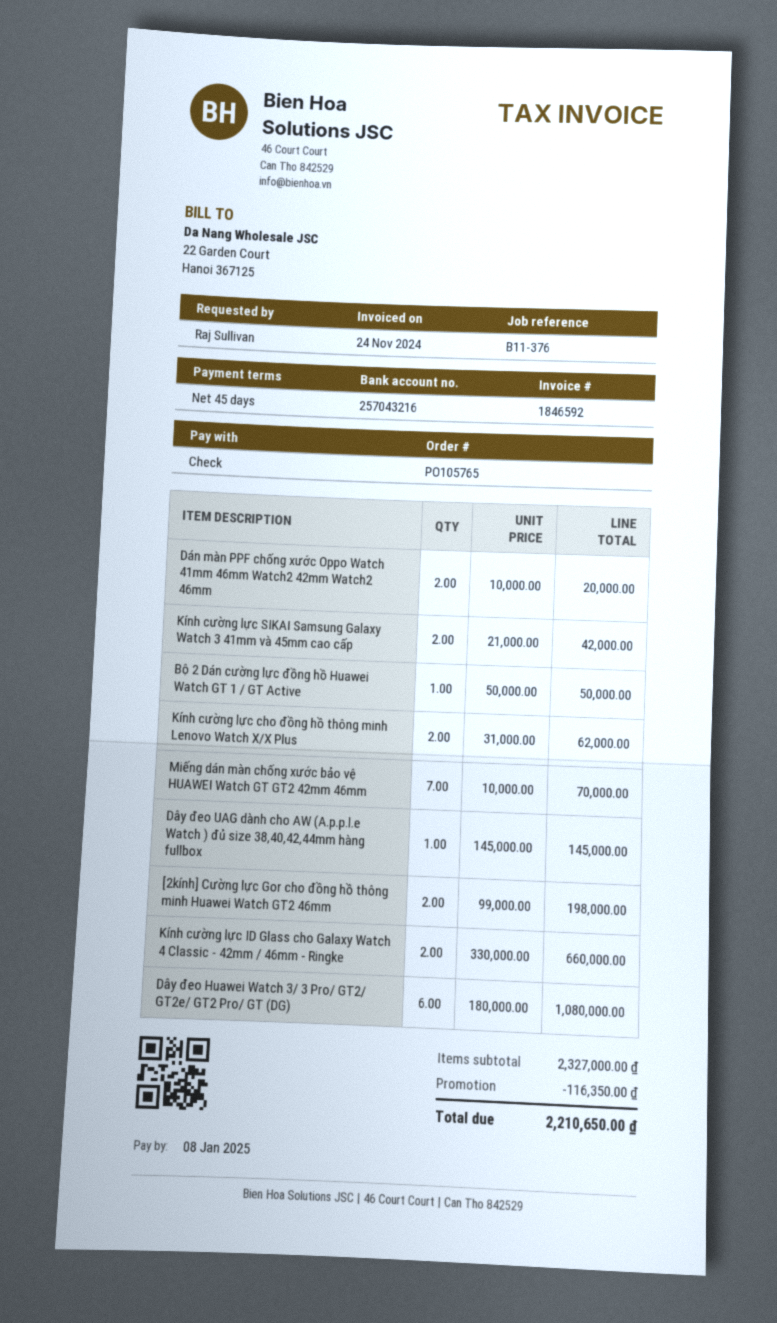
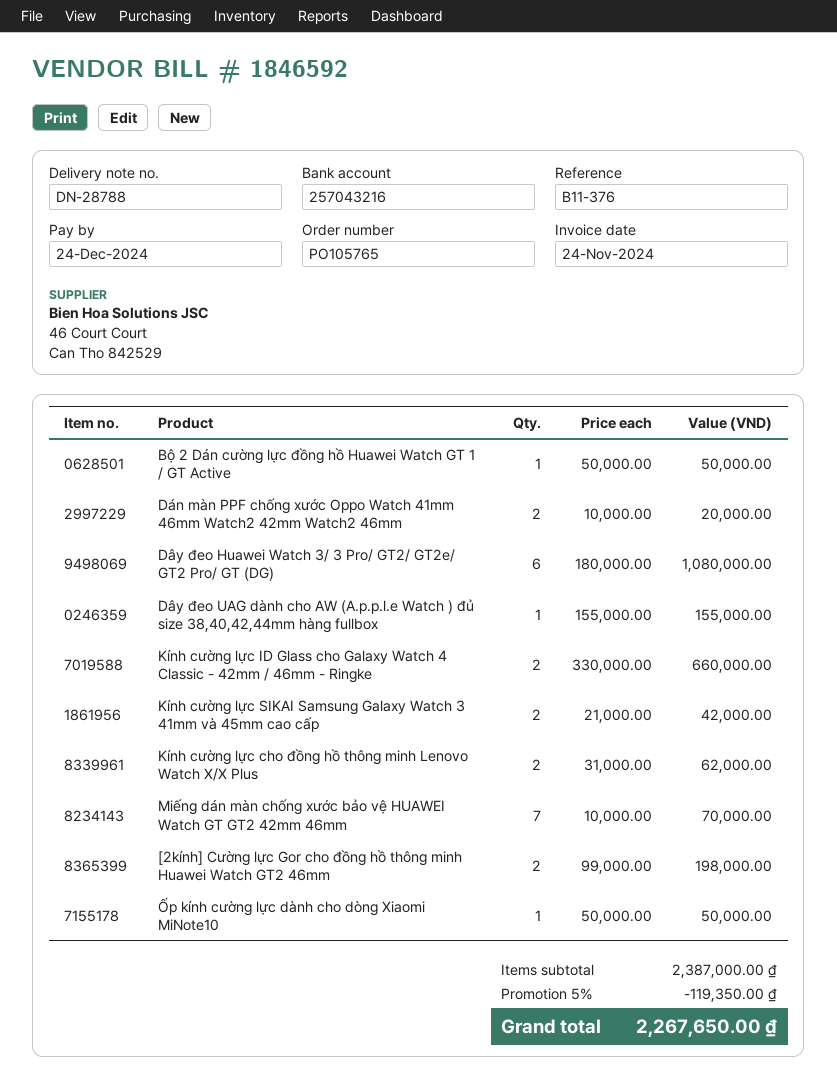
due date: 2025-01-08 -> 2024-12-24
Dây đeo UAG dành cho AW (A.p.p.l.e Watch ) đủ size 38,40,42,44mm hàng fullbox: 1 x 145000.00 = 145000.00 -> 1 x 155000.00 = 155000.00
Ốp kính cường lực dành cho dòng Xiaomi MiNote10: none -> 1 x 50000.00 = 50000.00
subtotal: 2327000.00 -> 2387000.00
discount: 116350.00 -> 119350.00
total: 2210650.00 -> 2267650.00

